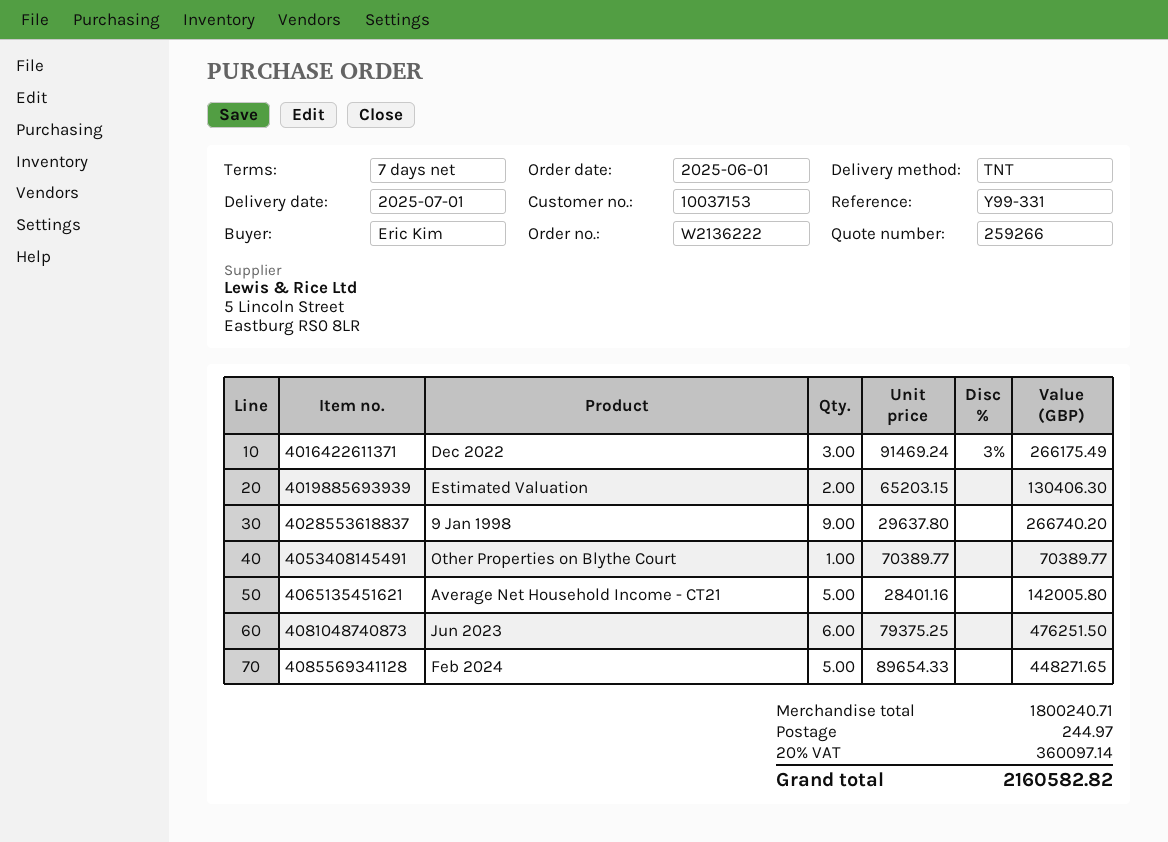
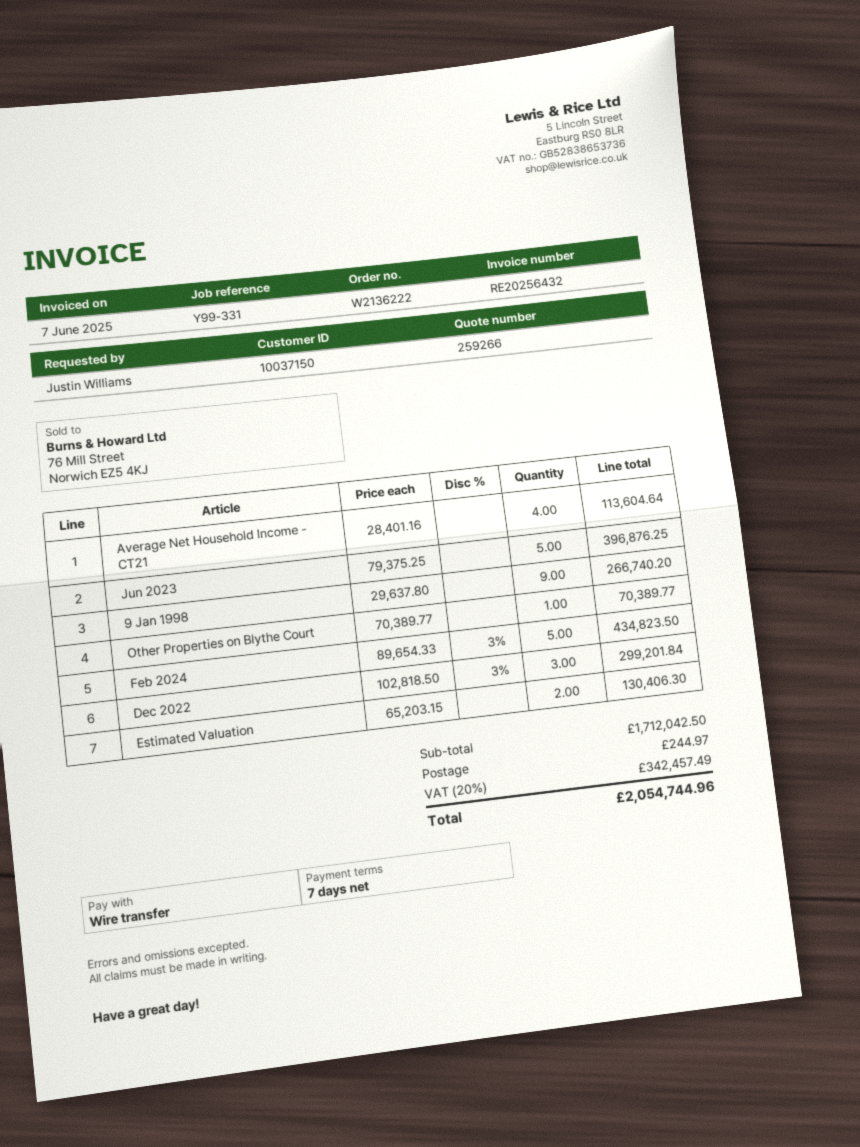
customer number: 10037153 -> 10037150
ordered by: Eric Kim -> Justin Williams
Dec 2022: 3 x 91469.24 - 3% = 266175.49 -> 3 x 102818.50 - 3% = 299201.84
Average Net Household Income - CT21: 5 x 28401.16 = 142005.80 -> 4 x 28401.16 = 113604.64
Jun 2023: 6 x 79375.25 = 476251.50 -> 5 x 79375.25 = 396876.25
Feb 2024: 5 x 89654.33 = 448271.65 -> 5 x 89654.33 - 3% = 434823.50
subtotal: 1800240.71 -> 1712042.50
tax: 20% = 360097.14 -> 20% = 342457.49
total: 2160582.82 -> 2054744.96

